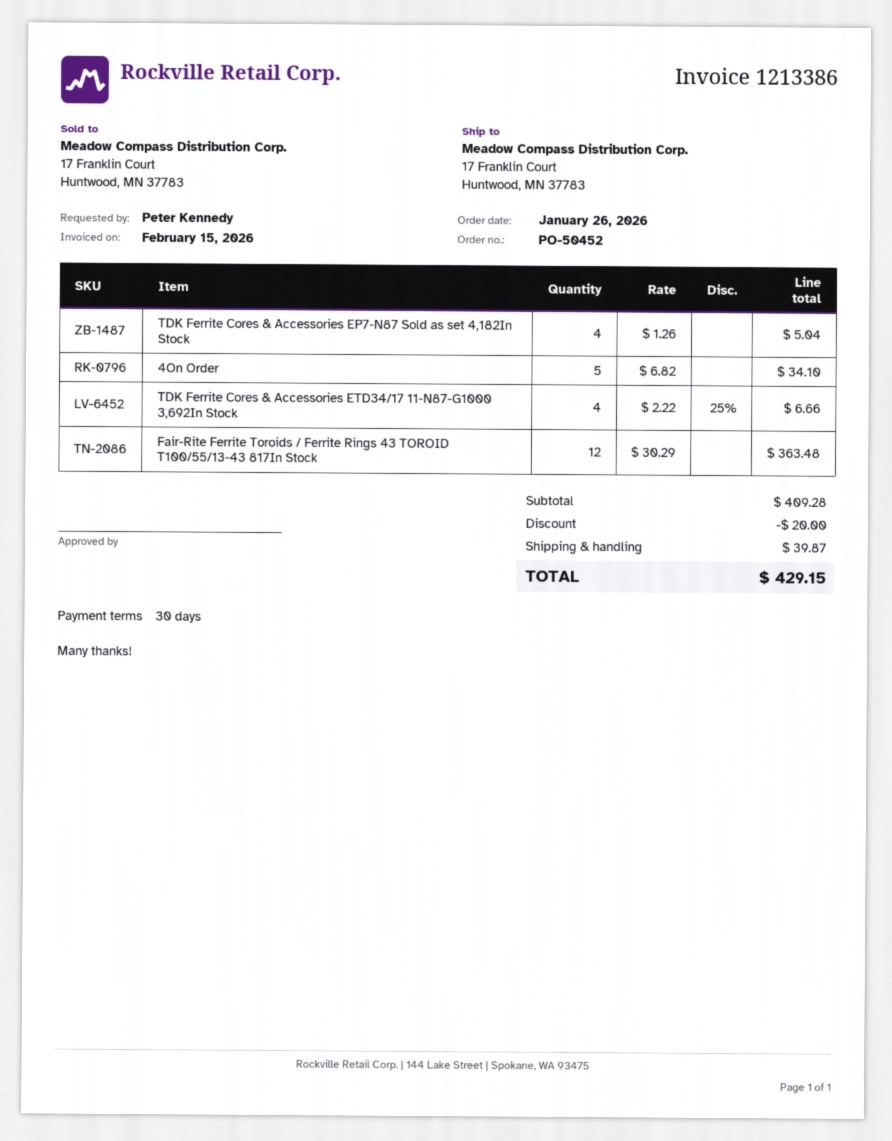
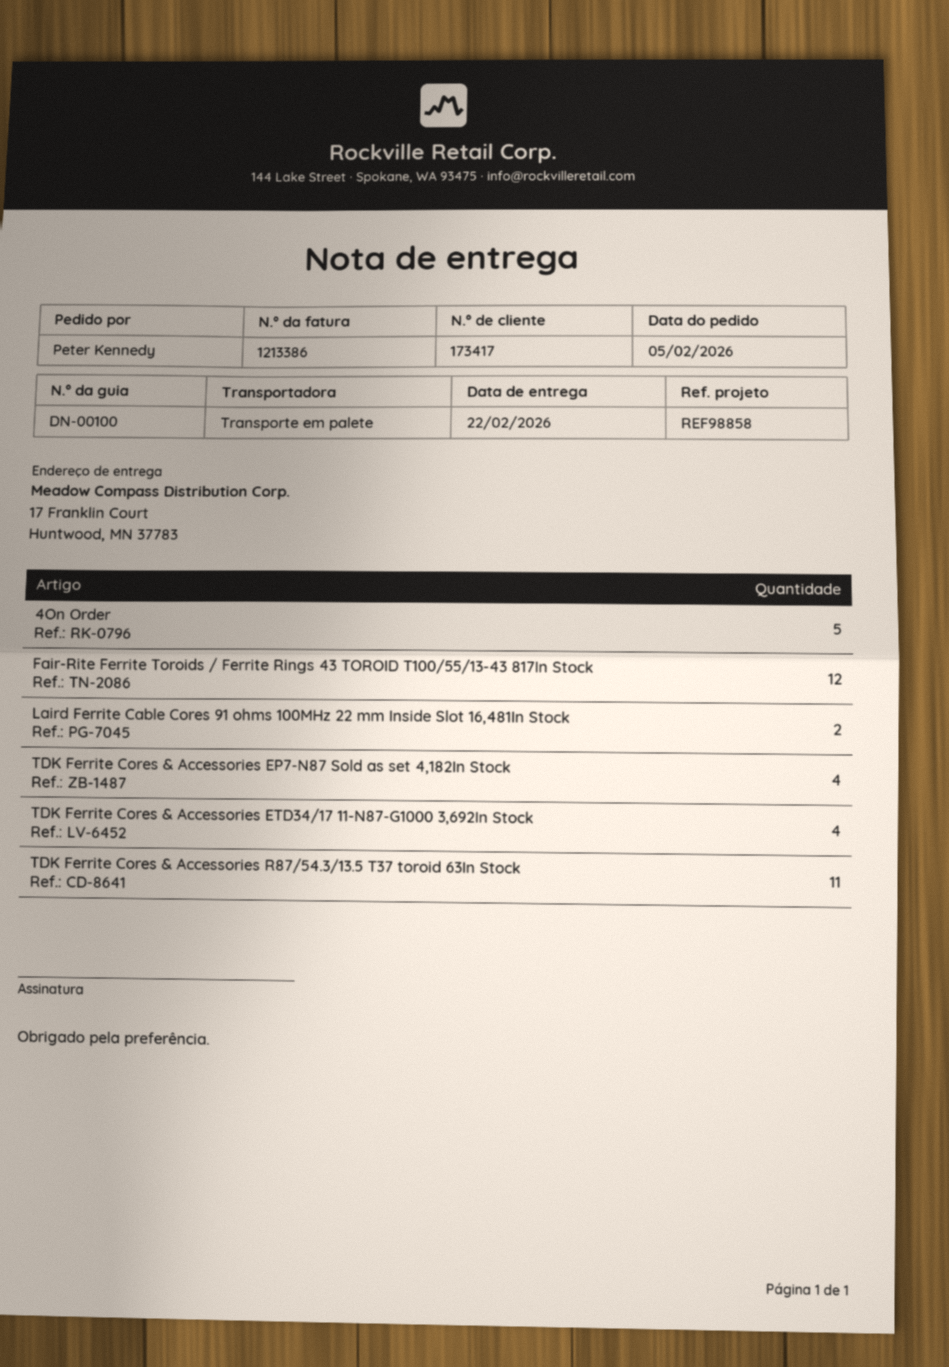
order date: 2026-01-26 -> 2026-02-05
Laird Ferrite Cable Cores 91 ohms 100MHz 22 mm Inside Slot 16,481In Stock: none -> 2
TDK Ferrite Cores & Accessories R87/54.3/13.5 T37 toroid 63In Stock: none -> 11

